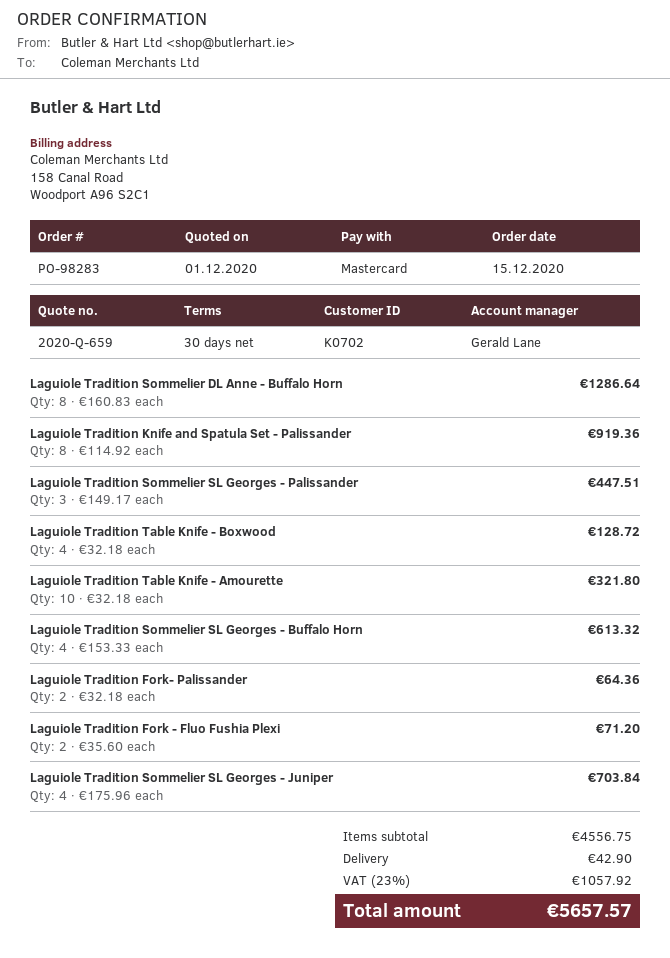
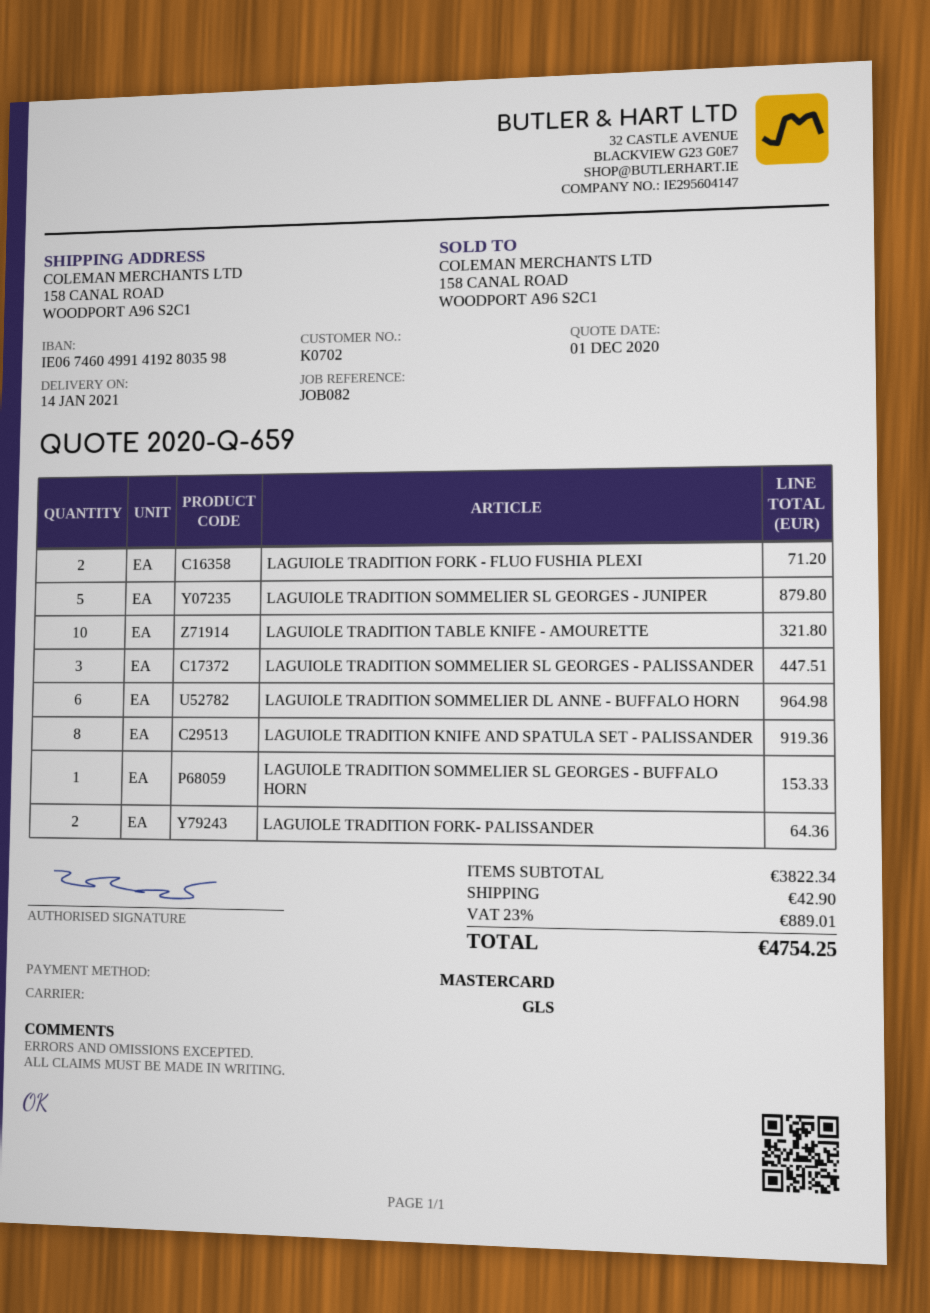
Laguiole Tradition Sommelier DL Anne - Buffalo Horn: 8 for 1286.64 -> 6 for 964.98
Laguiole Tradition Table Knife - Boxwood: 4 for 128.72 -> none
Laguiole Tradition Sommelier SL Georges - Buffalo Horn: 4 for 613.32 -> 1 for 153.33
Laguiole Tradition Sommelier SL Georges - Juniper: 4 for 703.84 -> 5 for 879.80
subtotal: 4556.75 -> 3822.34
tax: 23% = 1057.92 -> 23% = 889.01
total: 5657.57 -> 4754.25

